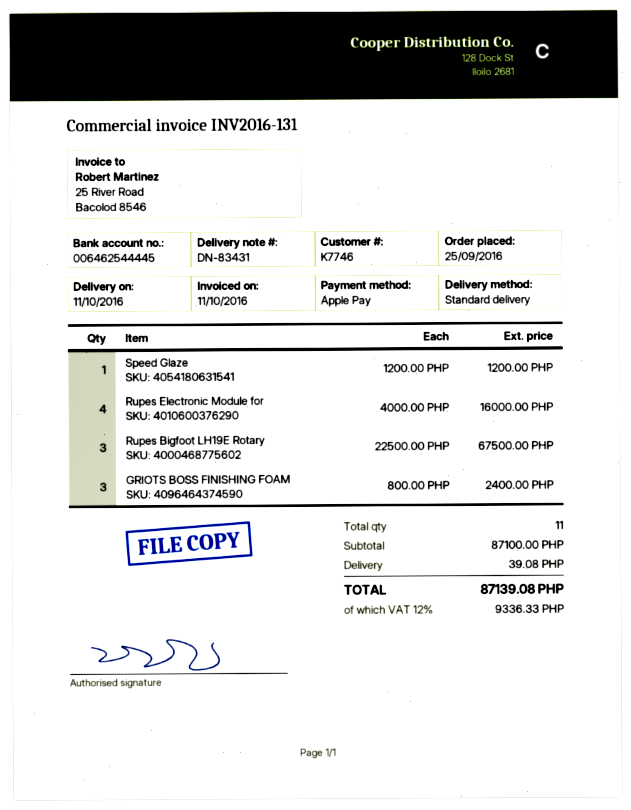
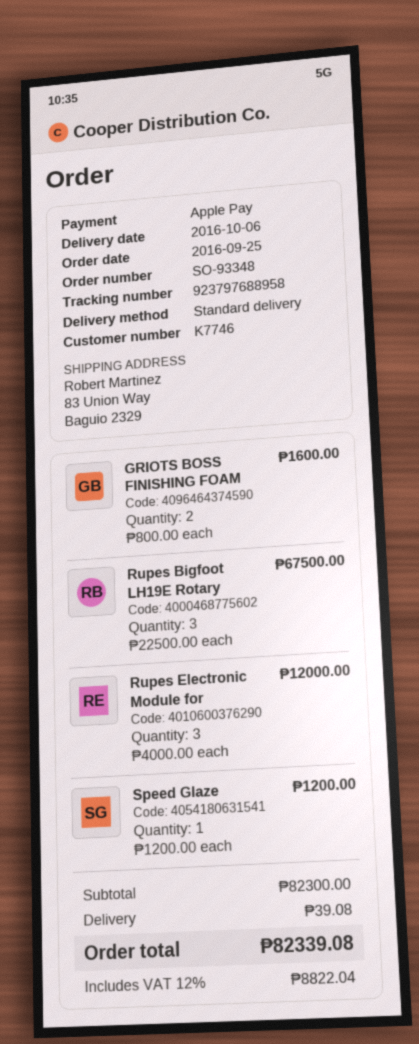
delivery date: 2016-10-11 -> 2016-10-06
Rupes Electronic Module for: 4 x 4000.00 = 16000.00 -> 3 x 4000.00 = 12000.00
GRIOTS BOSS FINISHING FOAM: 3 x 800.00 = 2400.00 -> 2 x 800.00 = 1600.00
subtotal: 87100.00 -> 82300.00
tax: 12% = 9336.33 -> 12% = 8822.04
total: 87139.08 -> 82339.08

